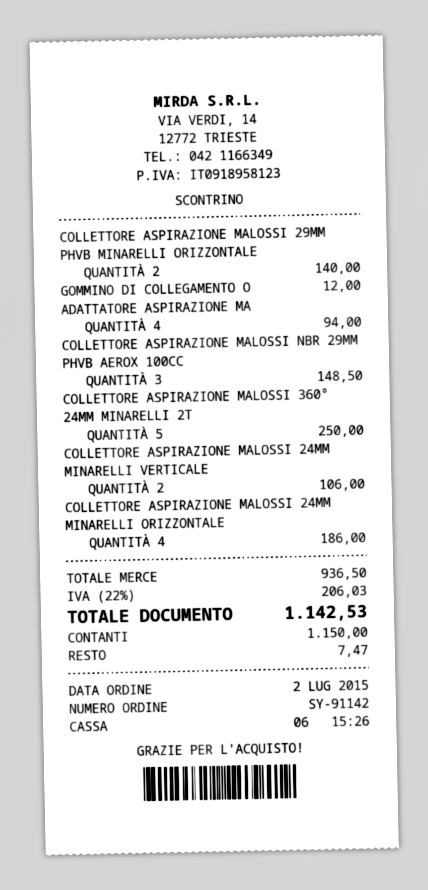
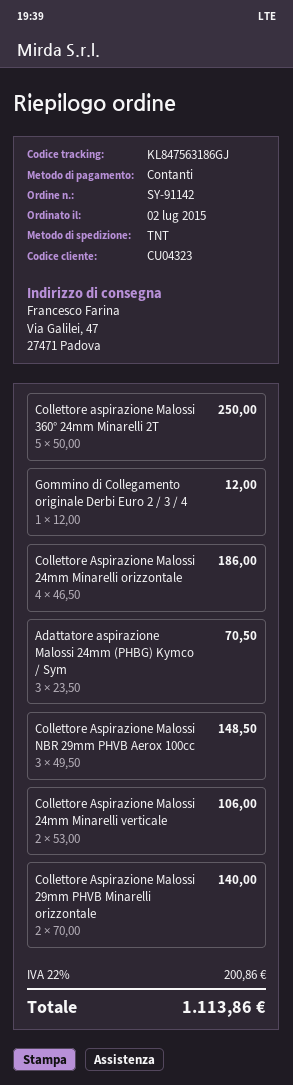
ADATTATORE ASPIRAZIONE MA: 4 for 94.00 -> 3 for 70.50
tax: 22% = 206.03 -> 22% = 200.86
total: 1142.53 -> 1113.86

